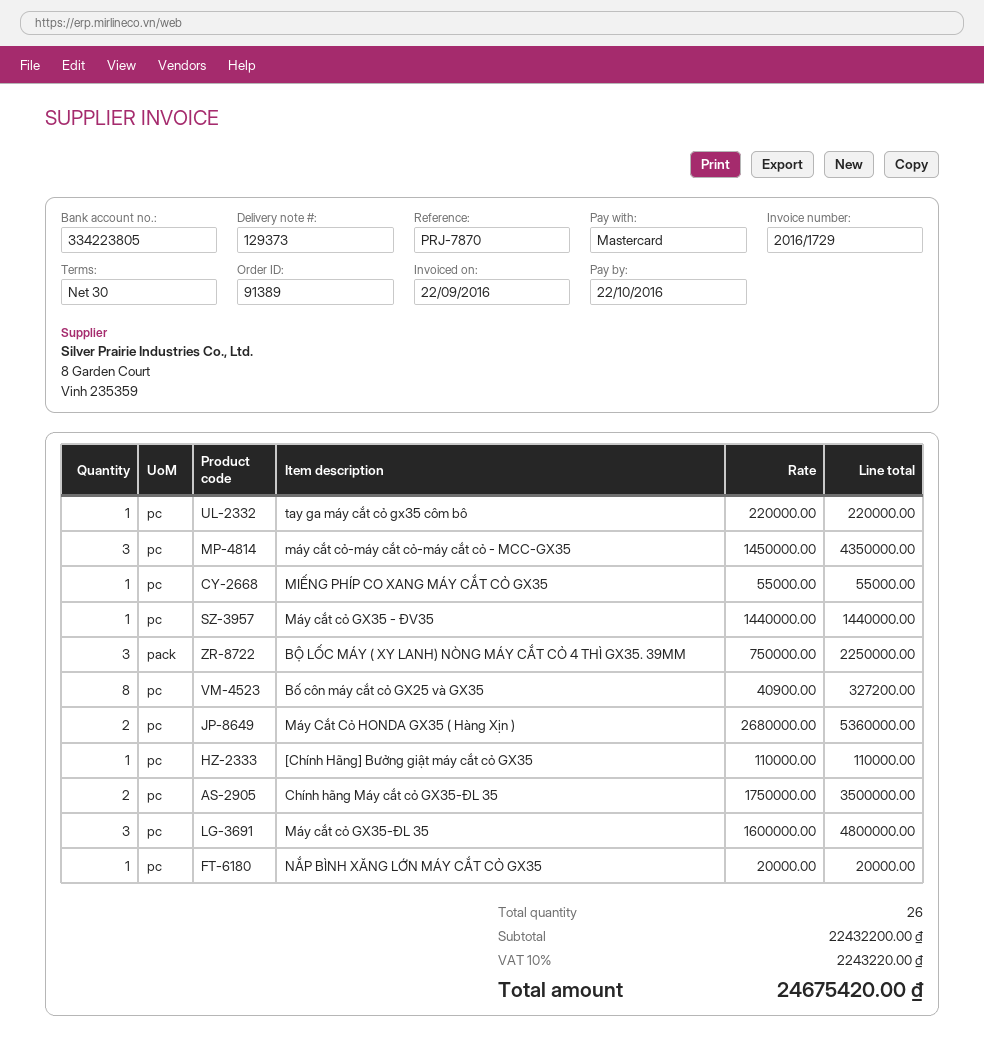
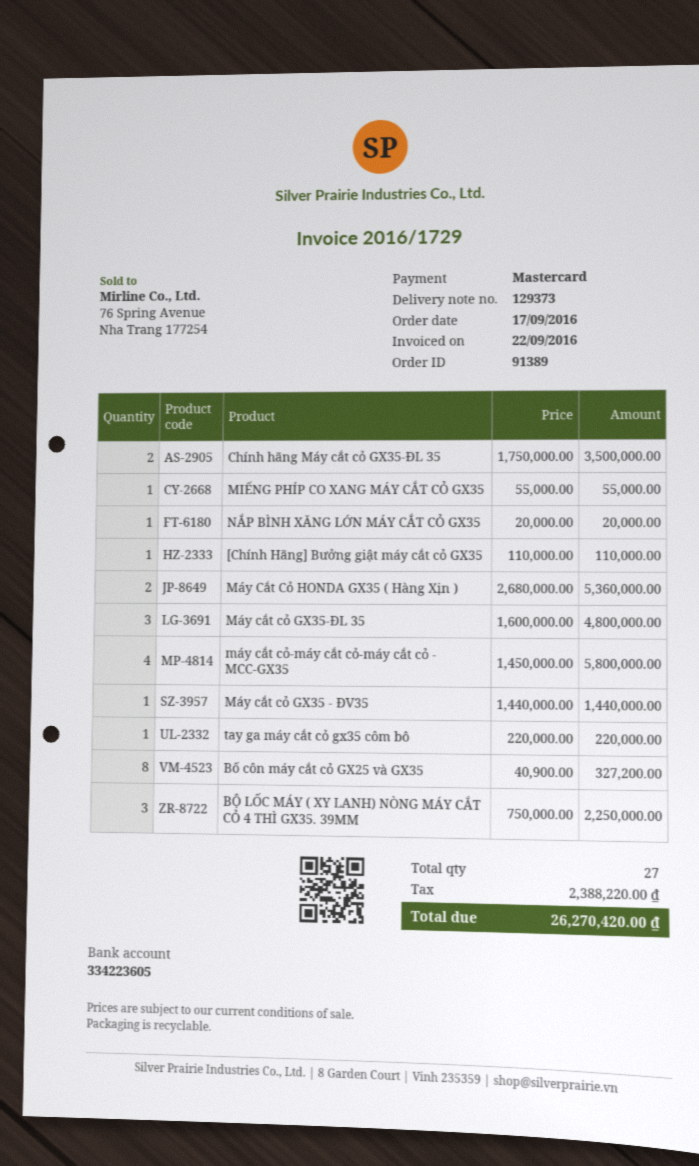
bank account: 334223805 -> 334223605
máy cắt cỏ-máy cắt cỏ-máy cắt cỏ - MCC-GX35: 3 x 1450000.00 = 4350000.00 -> 4 x 1450000.00 = 5800000.00
total quantity: 26 -> 27
tax: 2243220.00 -> 2388220.00
total: 24675420.00 -> 26270420.00

